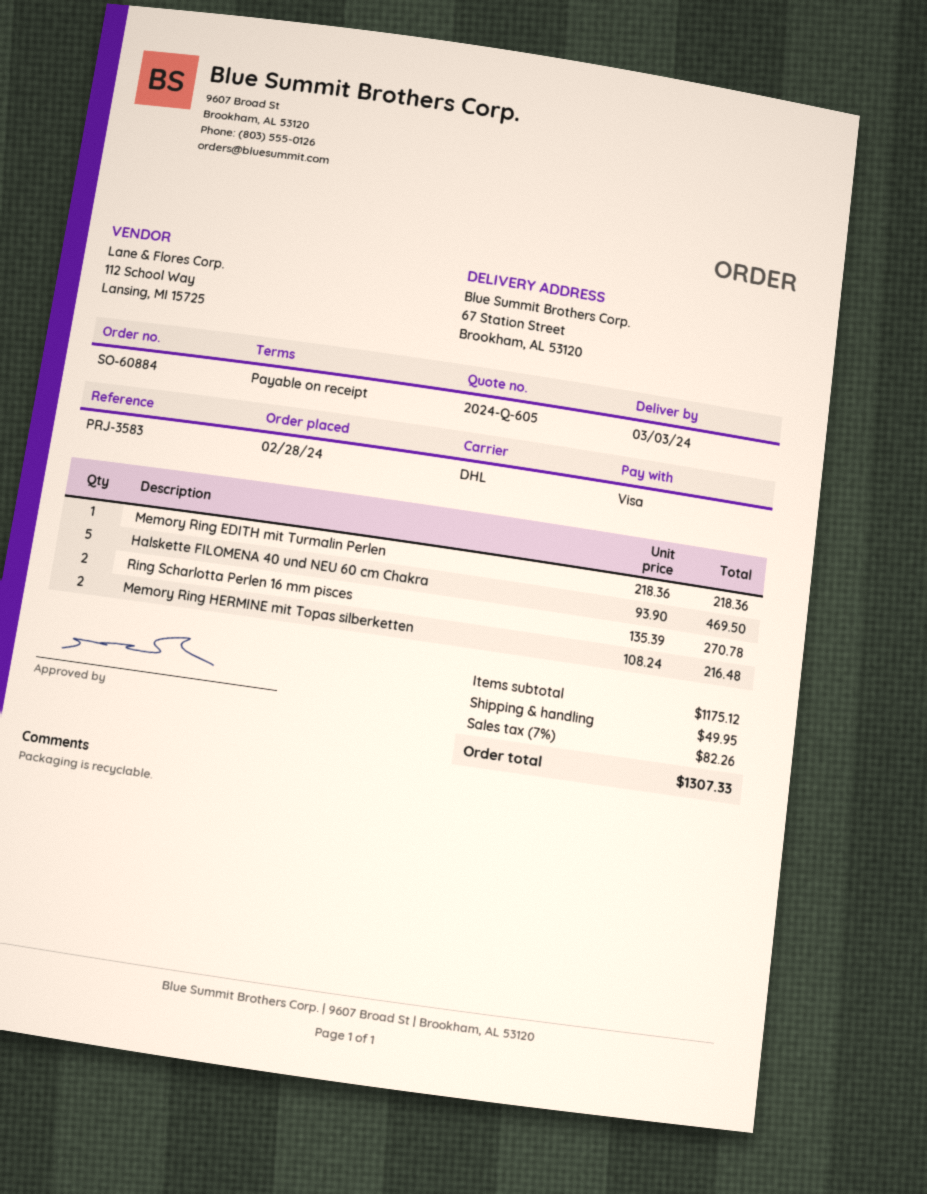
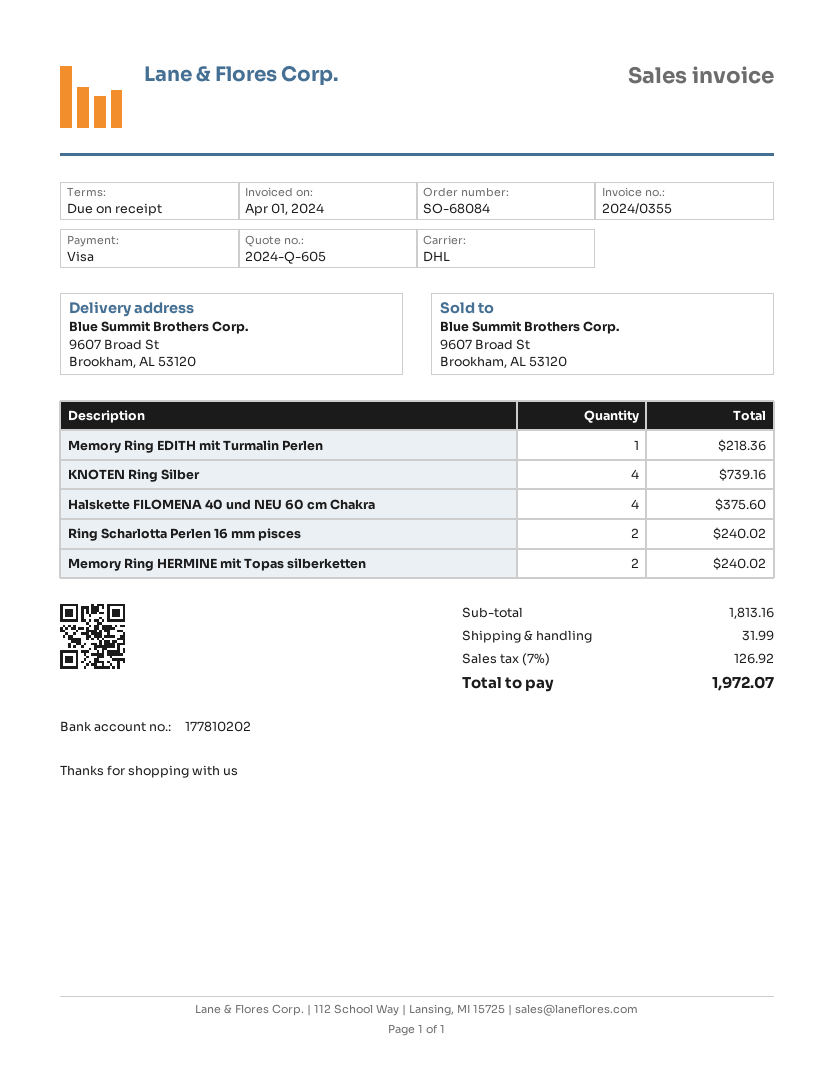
order number: SO-60884 -> SO-68084
ship to: 67 Station Street, Brookham, AL 53120 -> 9607 Broad St, Brookham, AL 53120
Halskette FILOMENA 40 und NEU 60 cm Chakra: 5 for 469.50 -> 4 for 375.60
Ring Scharlotta Perlen 16 mm pisces: 2 for 270.78 -> 2 for 240.02
Memory Ring HERMINE mit Topas silberketten: 2 for 216.48 -> 2 for 240.02
KNOTEN Ring Silber: none -> 4 for 739.16
subtotal: 1175.12 -> 1813.16
shipping: 49.95 -> 31.99
tax: 7% = 82.26 -> 7% = 126.92
total: 1307.33 -> 1972.07

